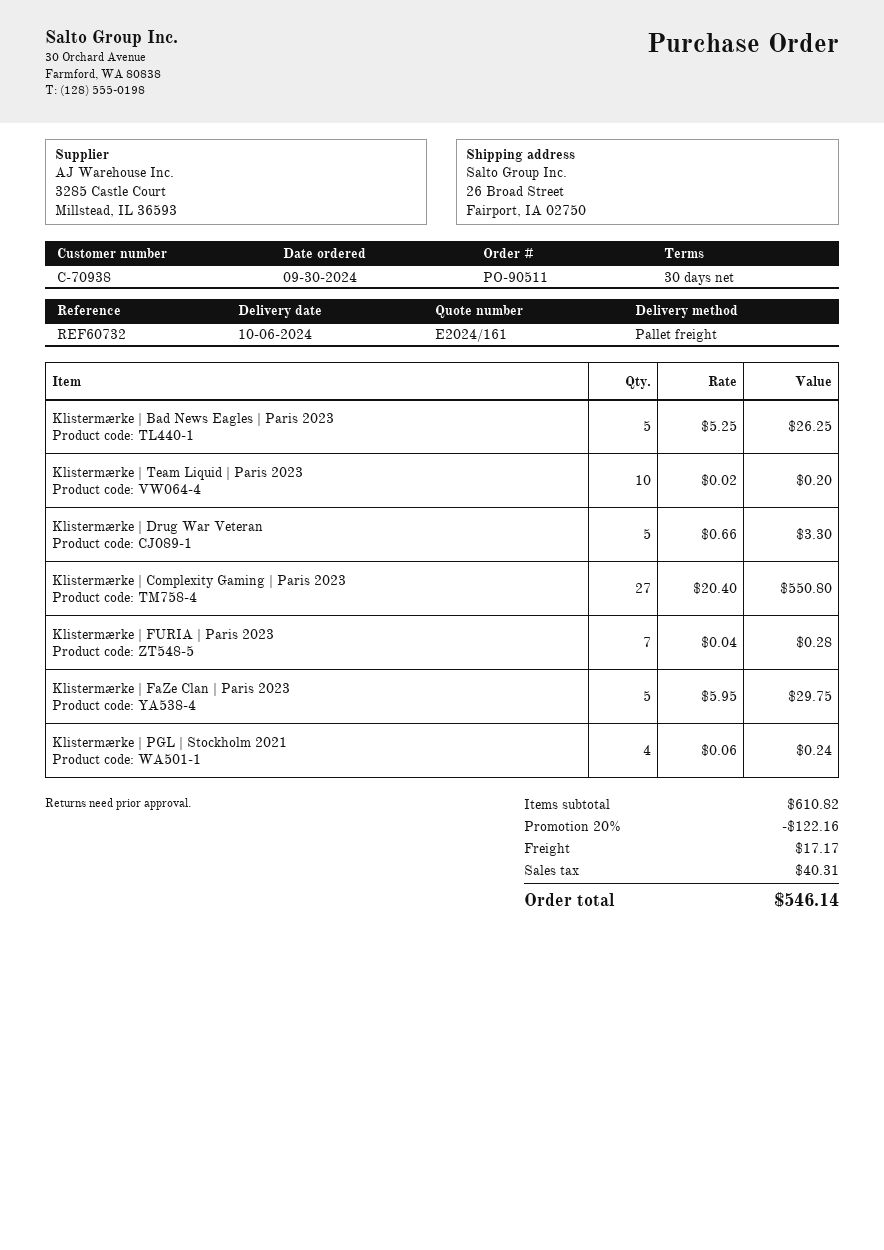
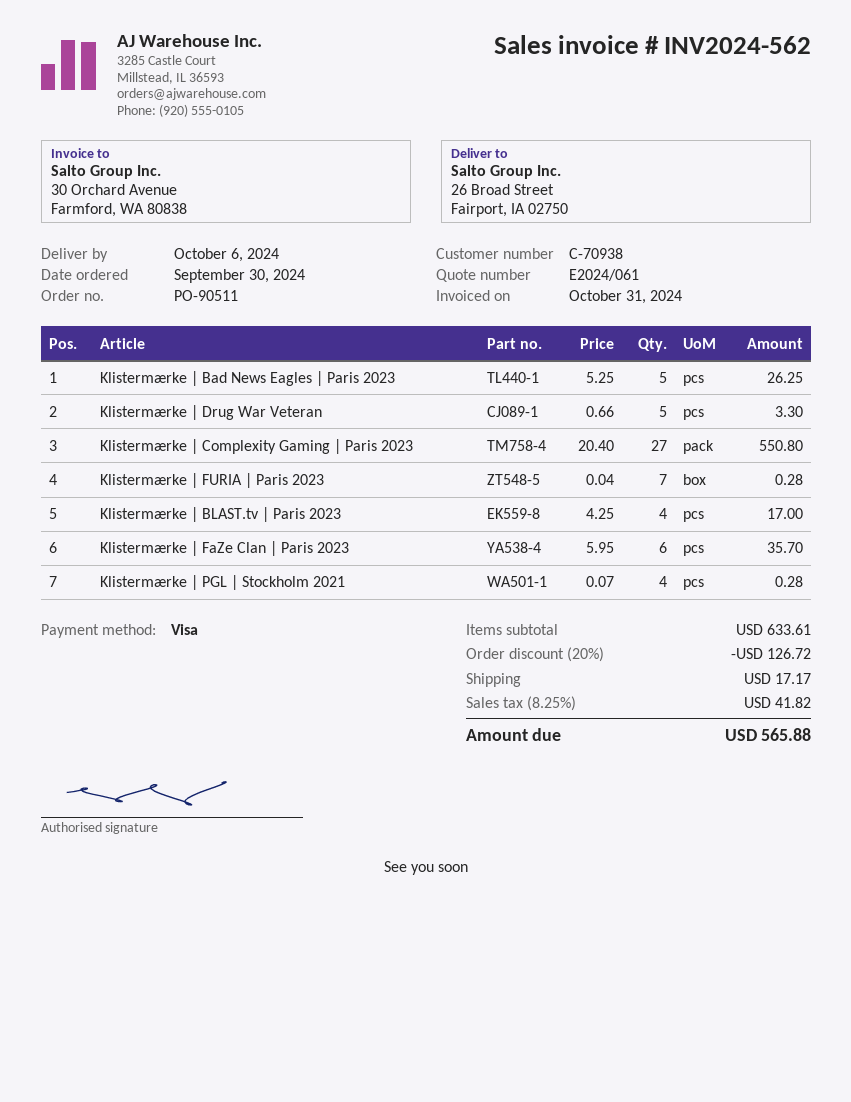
quote number: E2024/161 -> E2024/061
Klistermærke | Team Liquid | Paris 2023: 10 x 0.02 = 0.20 -> none
Klistermærke | FaZe Clan | Paris 2023: 5 x 5.95 = 29.75 -> 6 x 5.95 = 35.70
Klistermærke | PGL | Stockholm 2021: 4 x 0.06 = 0.24 -> 4 x 0.07 = 0.28
Klistermærke | BLAST.tv | Paris 2023: none -> 4 x 4.25 = 17.00
subtotal: 610.82 -> 633.61
discount: 20% = 122.16 -> 20% = 126.72
tax: 40.31 -> 41.82
total: 546.14 -> 565.88

